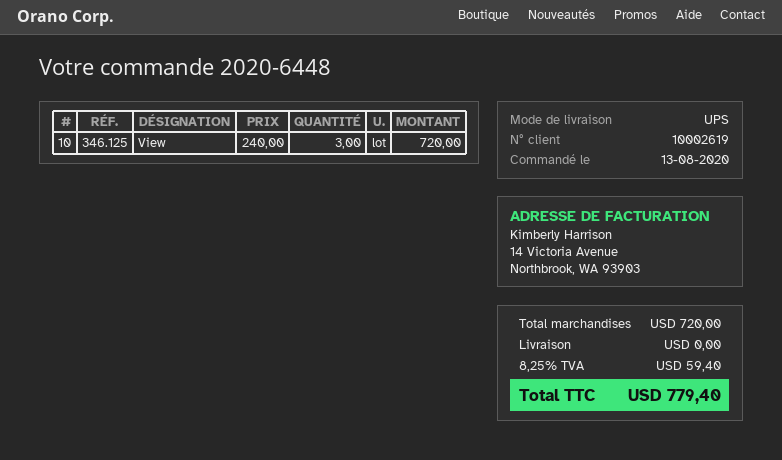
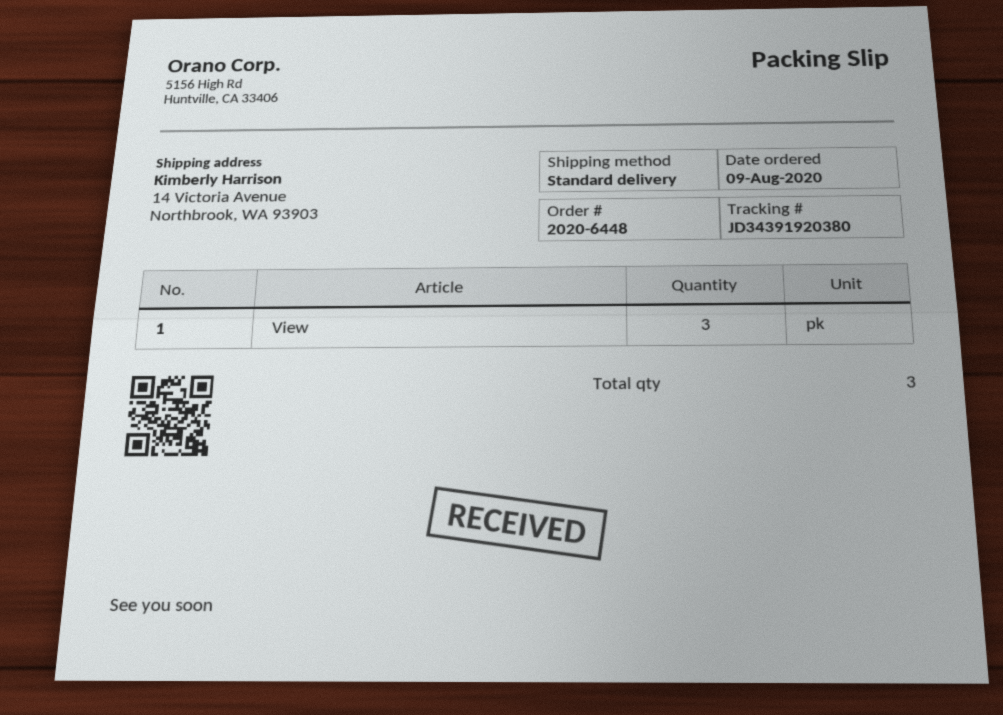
order date: 2020-08-13 -> 2020-08-09
shipping method: UPS -> standard

